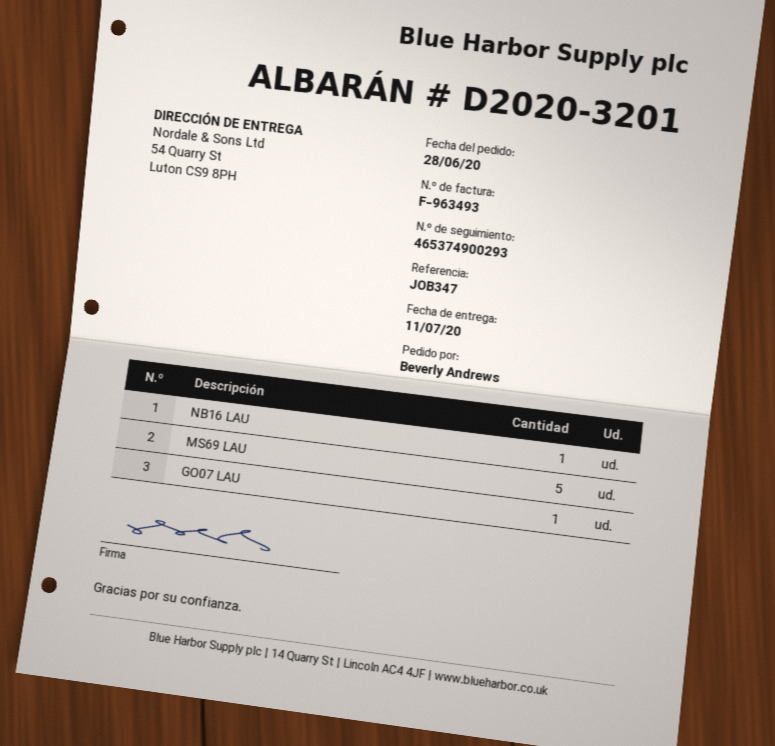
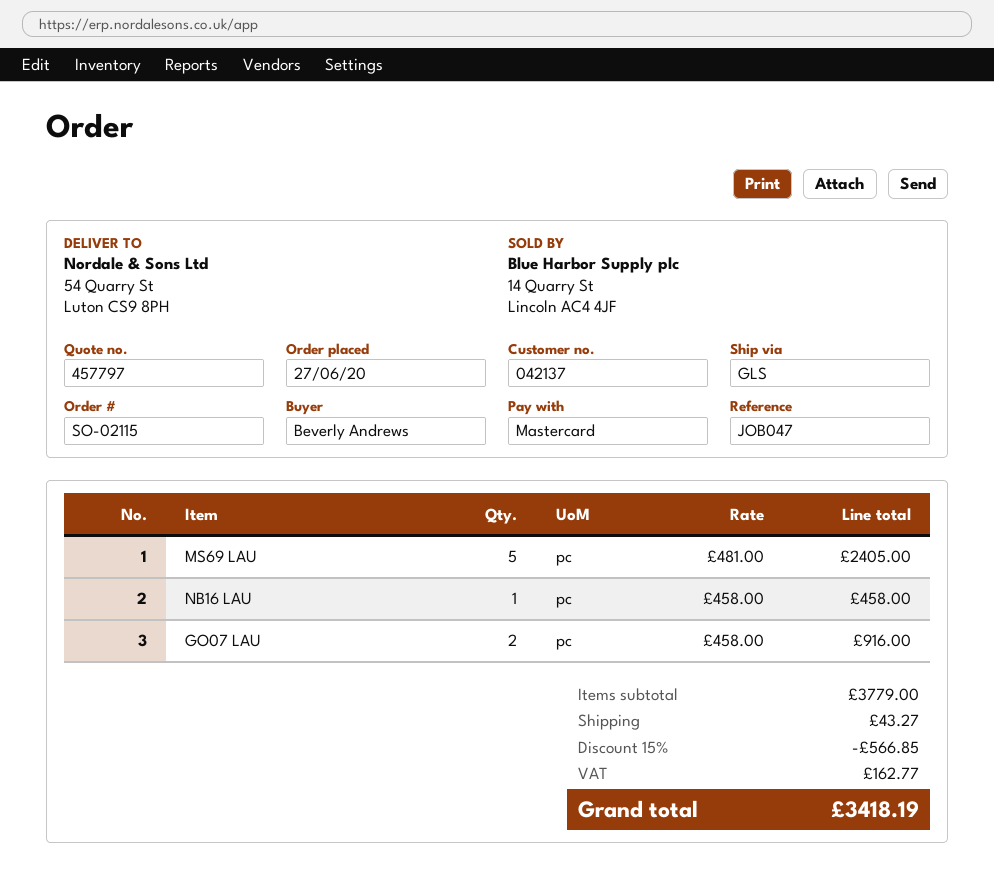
order date: 2020-06-28 -> 2020-06-27
reference: JOB347 -> JOB047
GO07 LAU: 1 -> 2

